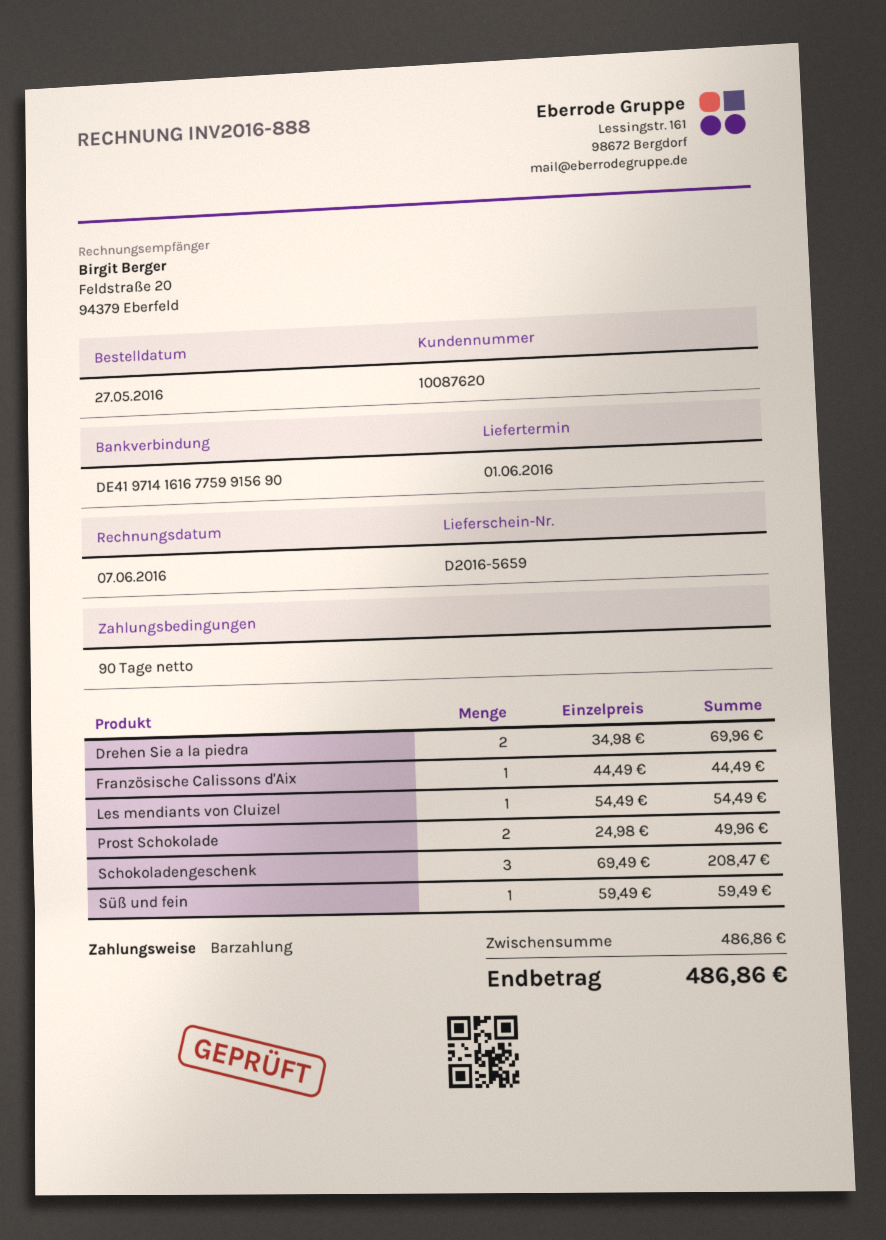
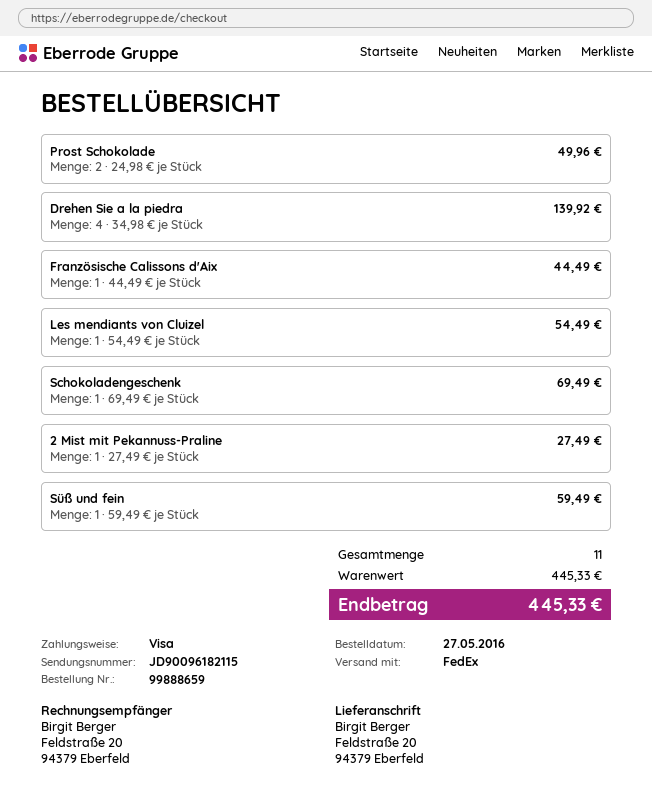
payment method: cash -> Visa
Drehen Sie a la piedra: 2 x 34.98 = 69.96 -> 4 x 34.98 = 139.92
Schokoladengeschenk: 3 x 69.49 = 208.47 -> 1 x 69.49 = 69.49
2 Mist mit Pekannuss-Praline: none -> 1 x 27.49 = 27.49
subtotal: 486.86 -> 445.33
total: 486.86 -> 445.33

